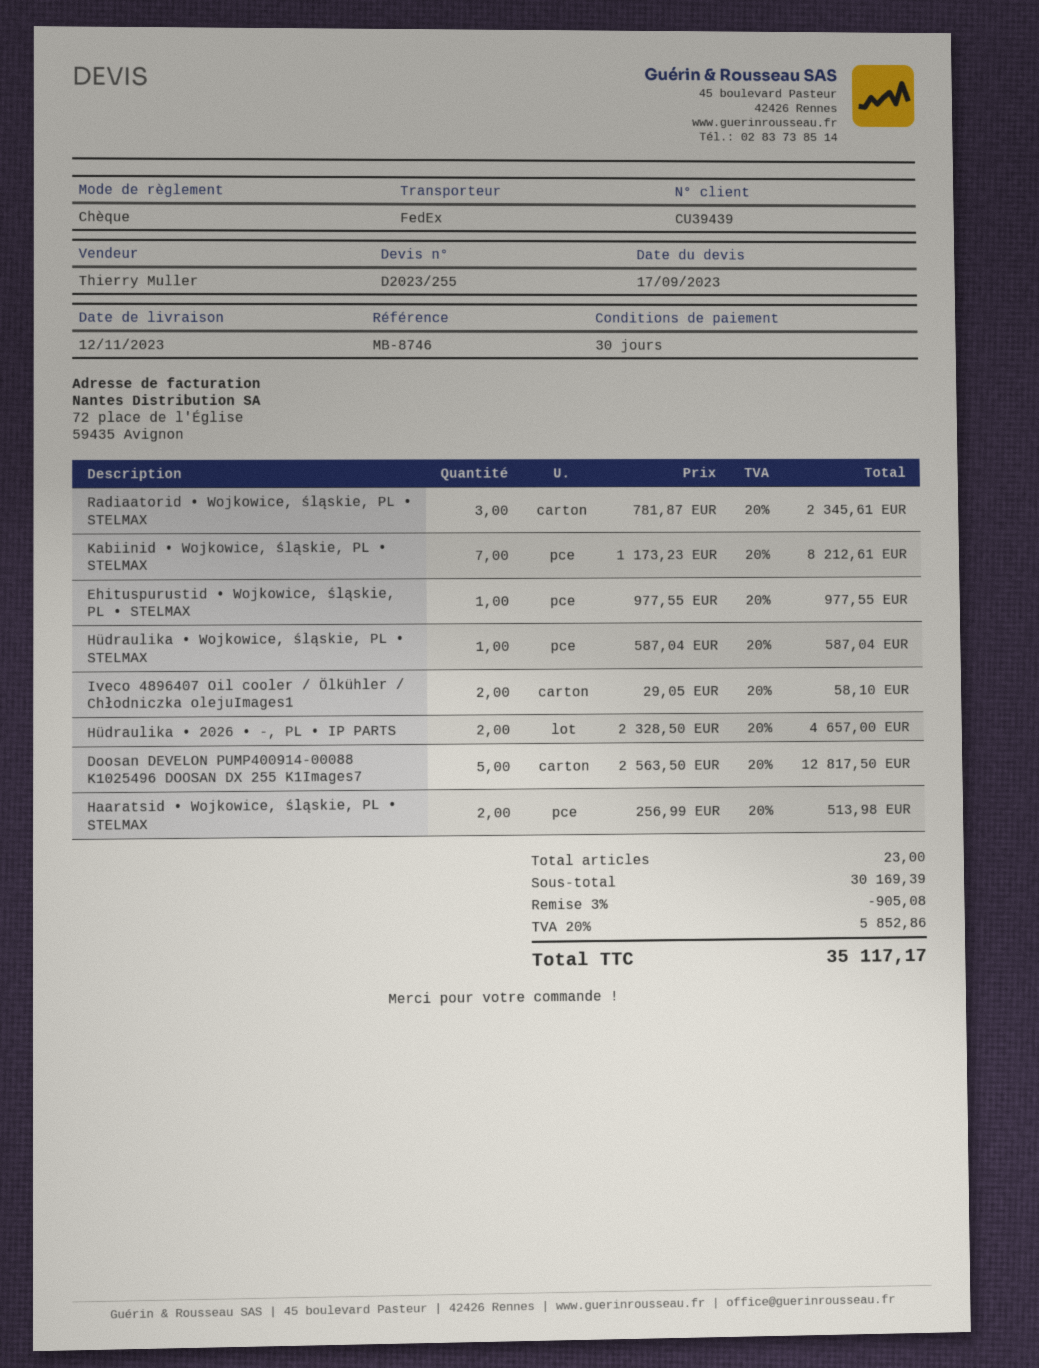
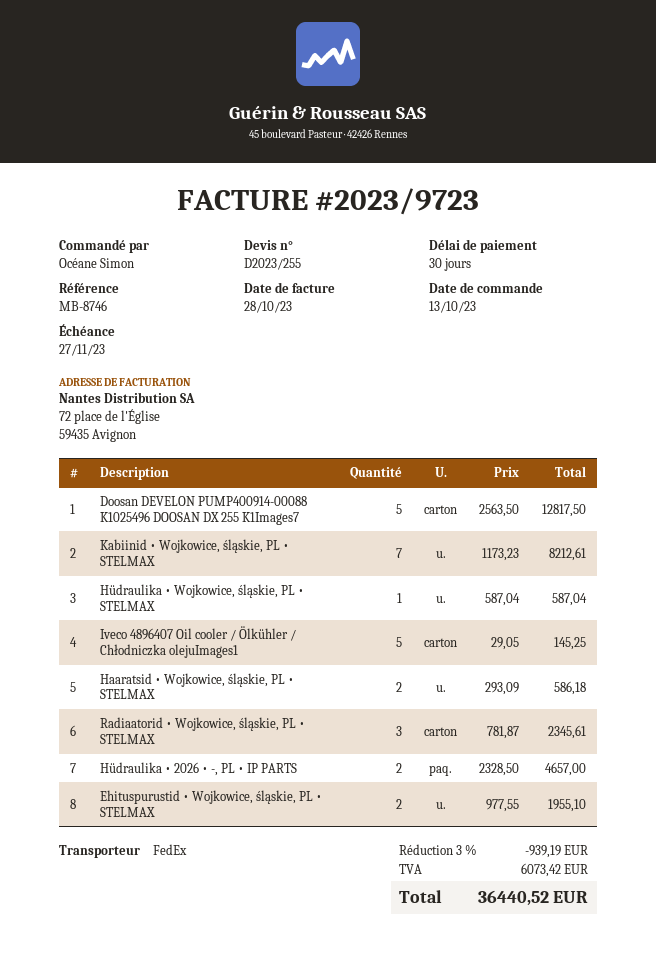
Ehituspurustid • Wojkowice, śląskie, PL • STELMAX: 1 x 977.55 = 977.55 -> 2 x 977.55 = 1955.10
Iveco 4896407 Oil cooler / Ölkühler / Chłodniczka olejuImages1: 2 x 29.05 = 58.10 -> 5 x 29.05 = 145.25
Haaratsid • Wojkowice, śląskie, PL • STELMAX: 2 x 256.99 = 513.98 -> 2 x 293.09 = 586.18
discount: 3% = 905.08 -> 3% = 939.19
tax: 5852.86 -> 6073.42
total: 35117.17 -> 36440.52

